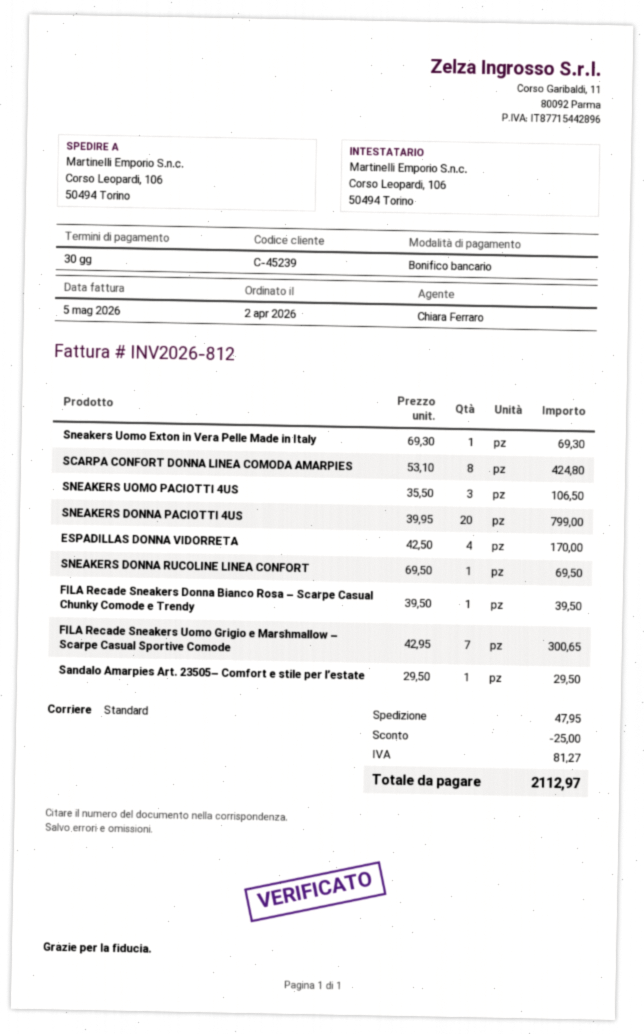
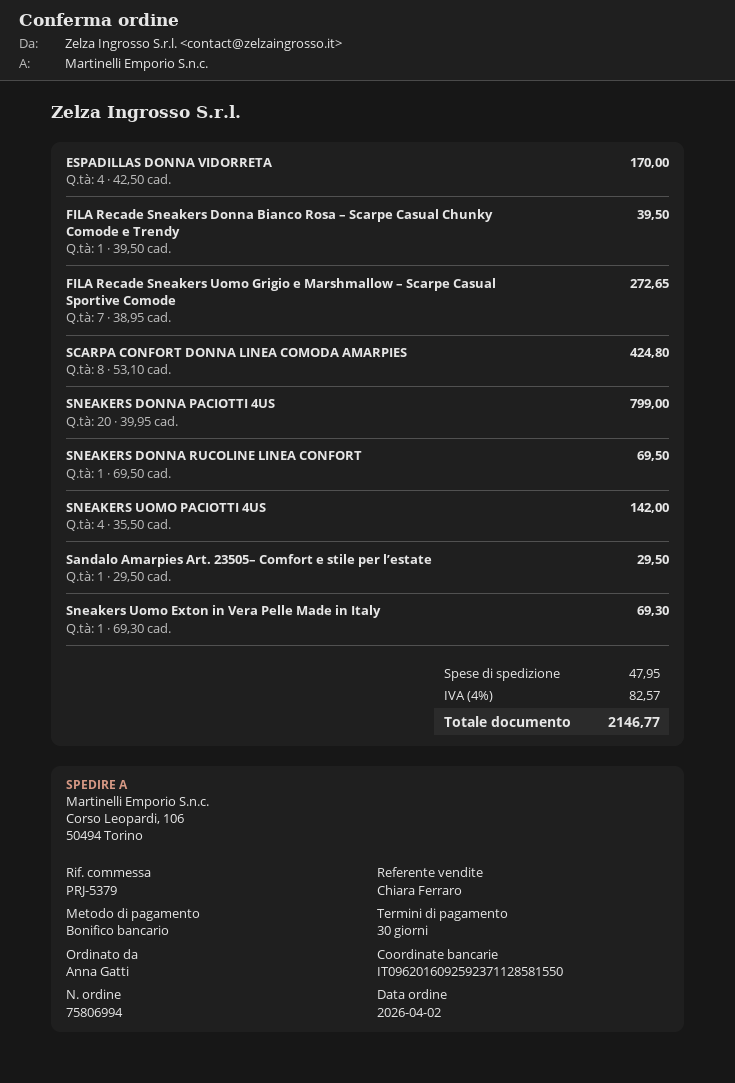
SNEAKERS UOMO PACIOTTI 4US: 3 x 35.50 = 106.50 -> 4 x 35.50 = 142.00
FILA Recade Sneakers Uomo Grigio e Marshmallow – Scarpe Casual Sportive Comode: 7 x 42.95 = 300.65 -> 7 x 38.95 = 272.65
discount: 25.00 -> none
tax: 81.27 -> 82.57
total: 2112.97 -> 2146.77

